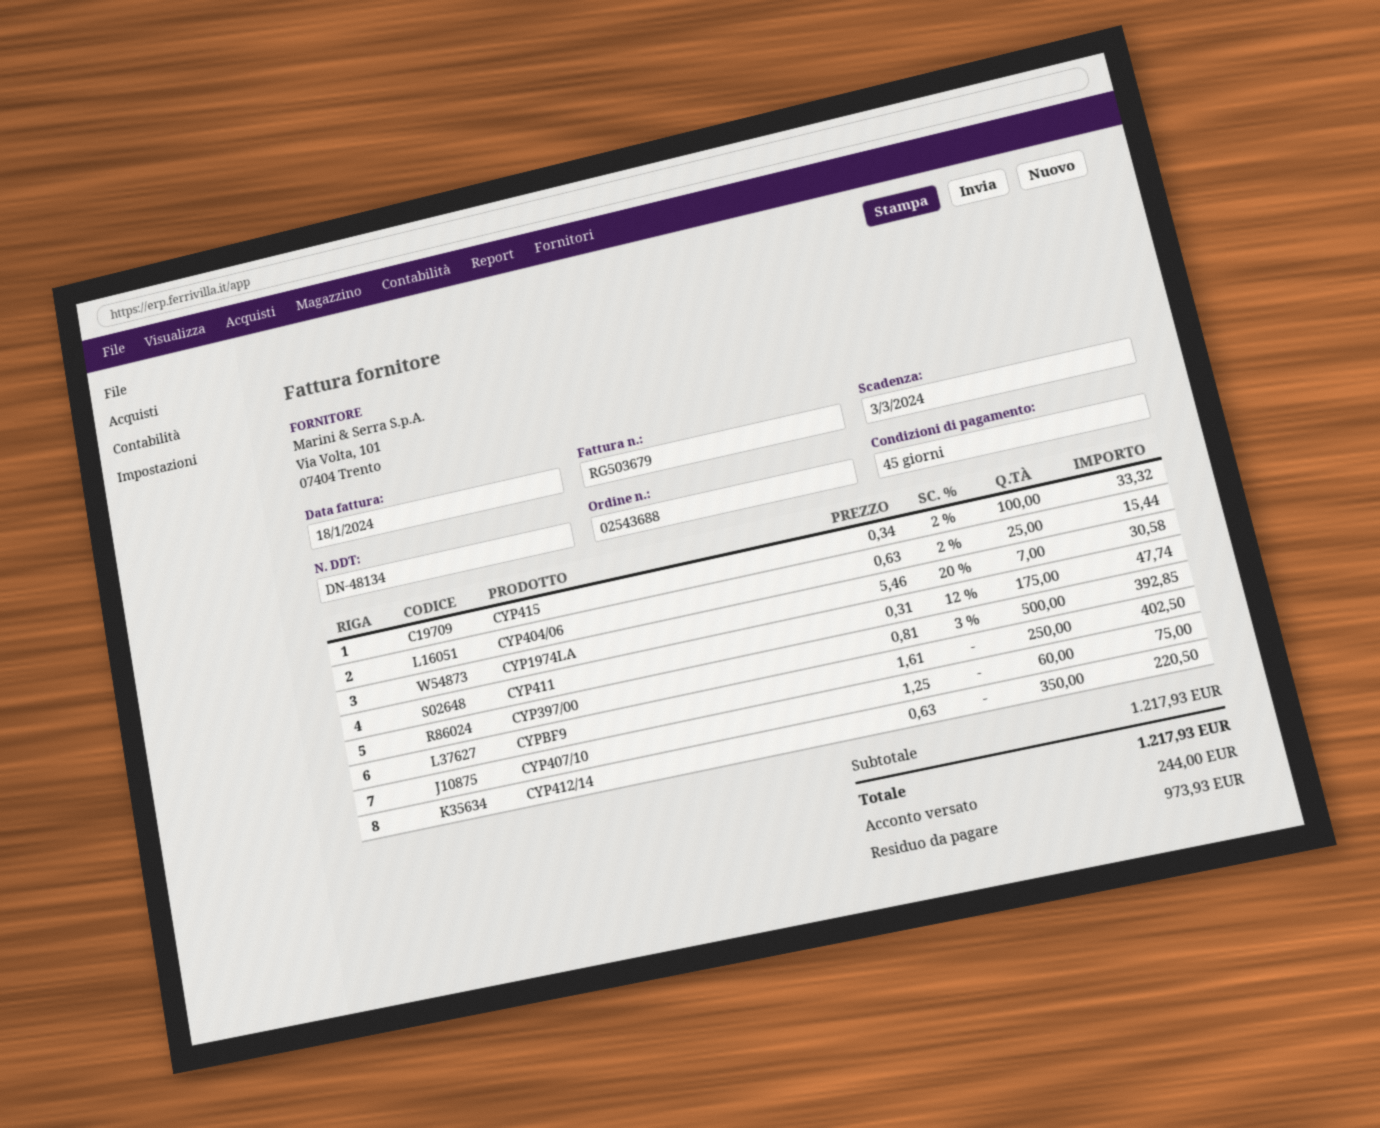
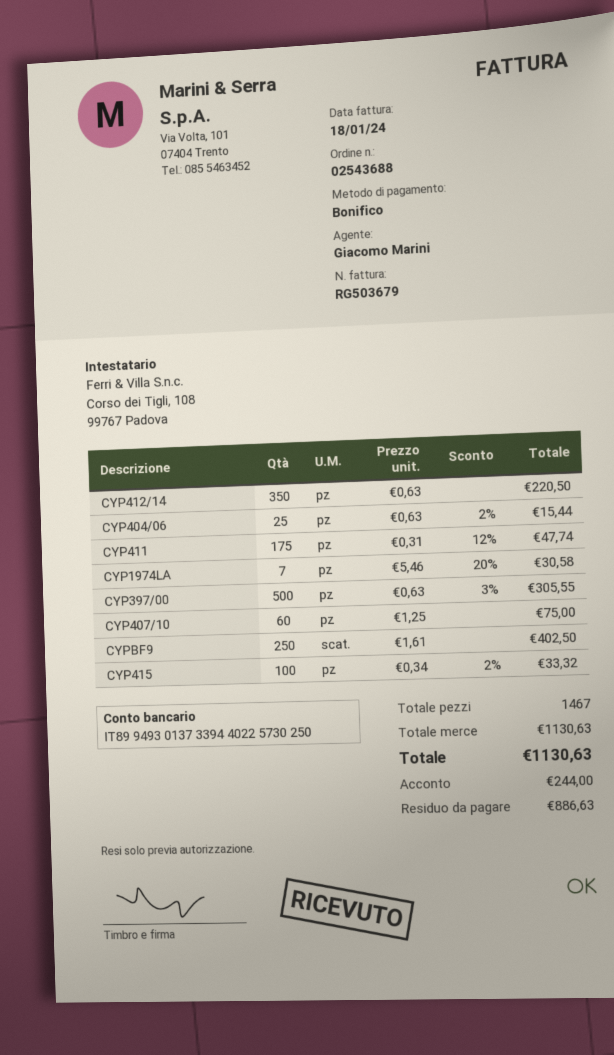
CYP397/00: 500 x 0.81 - 3% = 392.85 -> 500 x 0.63 - 3% = 305.55
subtotal: 1217.93 -> 1130.63
total: 1217.93 -> 1130.63
balance: 973.93 -> 886.63

